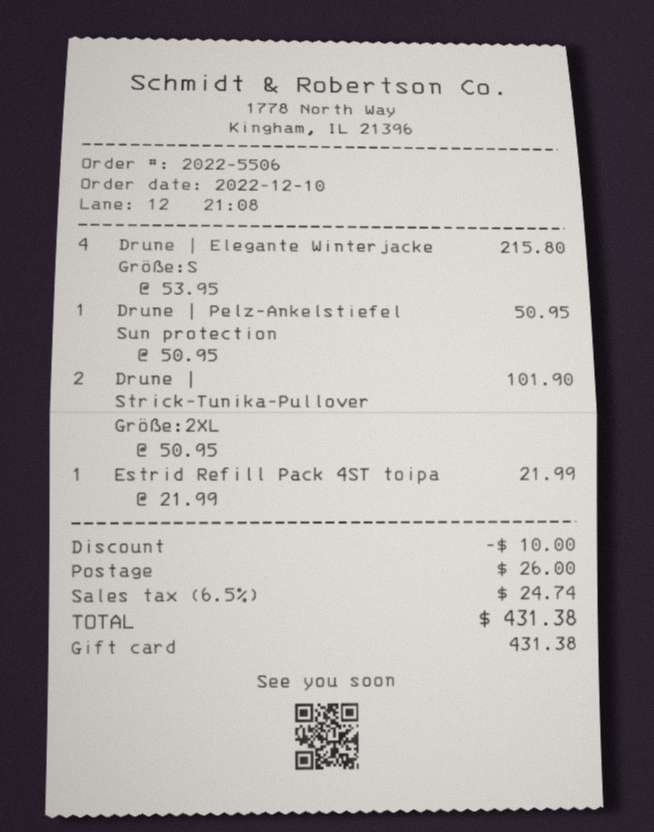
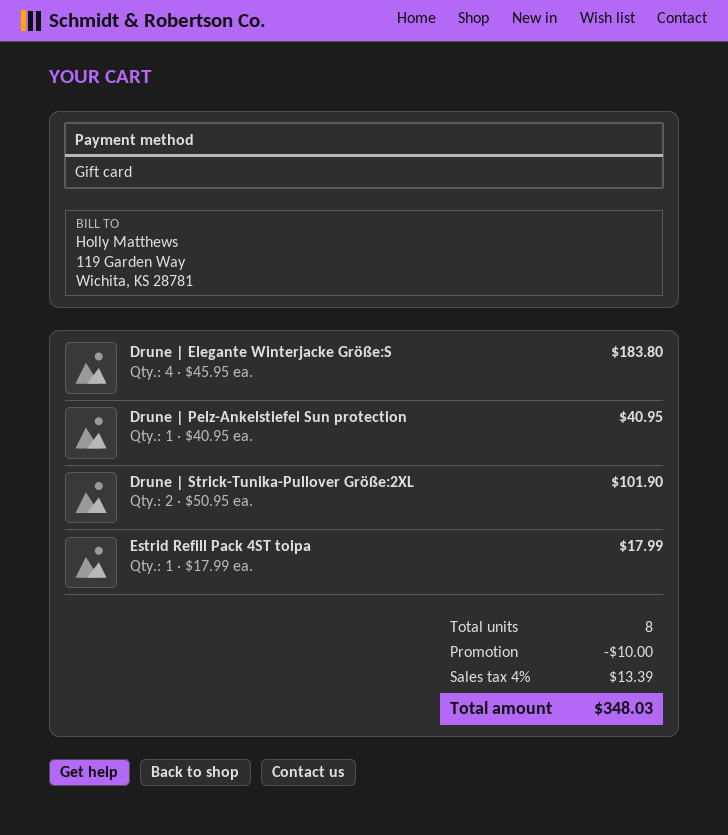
Drune | Elegante Winterjacke Größe:S: 4 x 53.95 = 215.80 -> 4 x 45.95 = 183.80
Drune | Pelz-Ankelstiefel Sun protection: 1 x 50.95 = 50.95 -> 1 x 40.95 = 40.95
Estrid Refill Pack 4ST toipa: 1 x 21.99 = 21.99 -> 1 x 17.99 = 17.99
shipping: 26.00 -> none
tax: 6.5% = 24.74 -> 4% = 13.39
total: 431.38 -> 348.03

